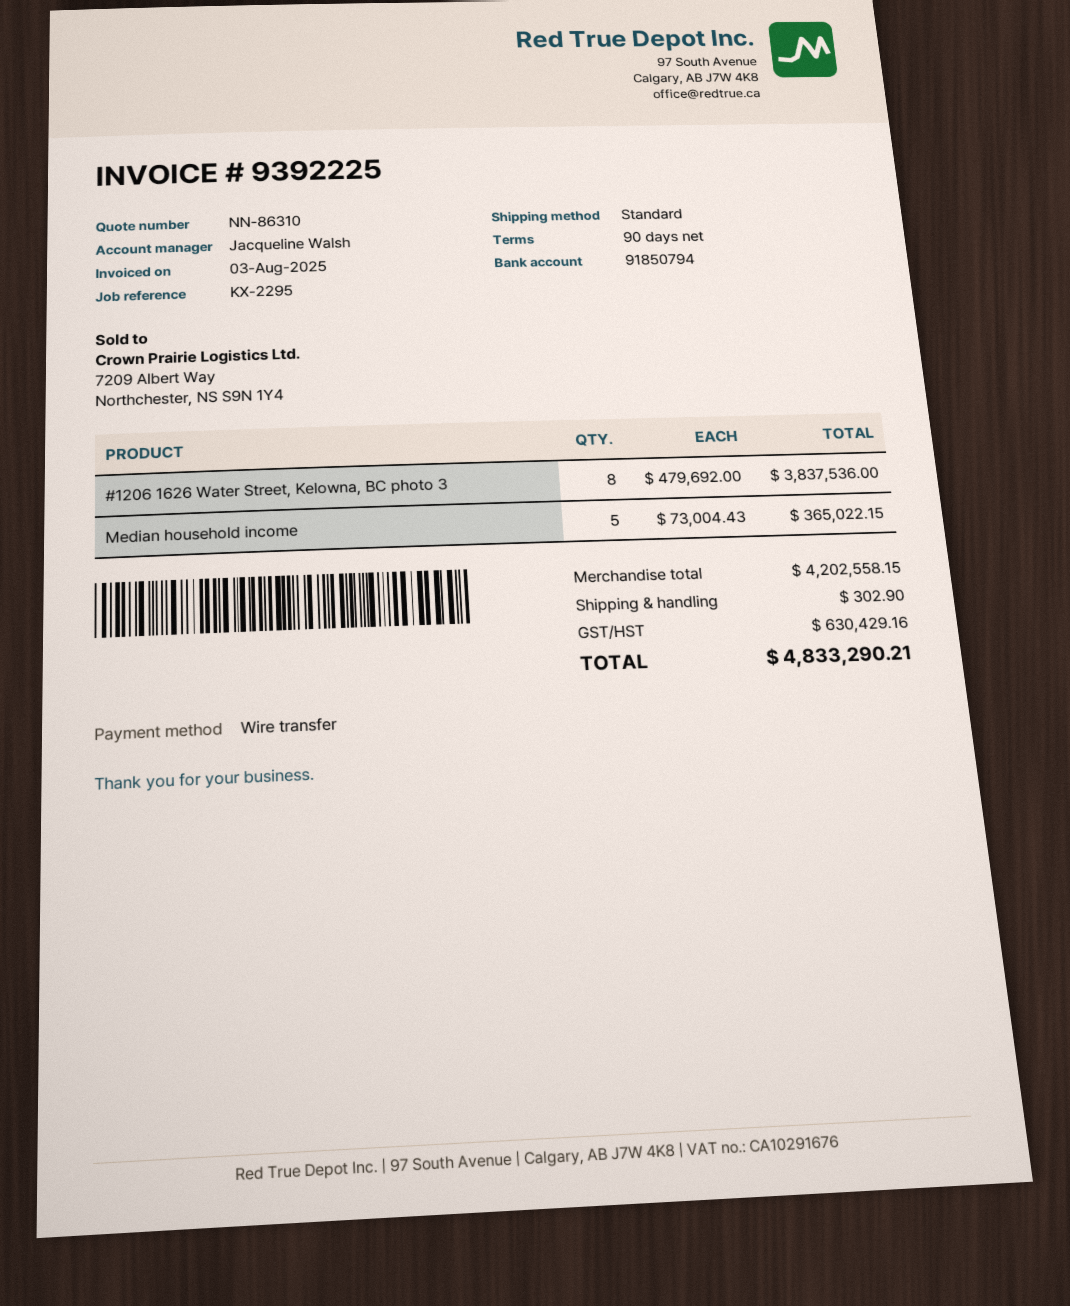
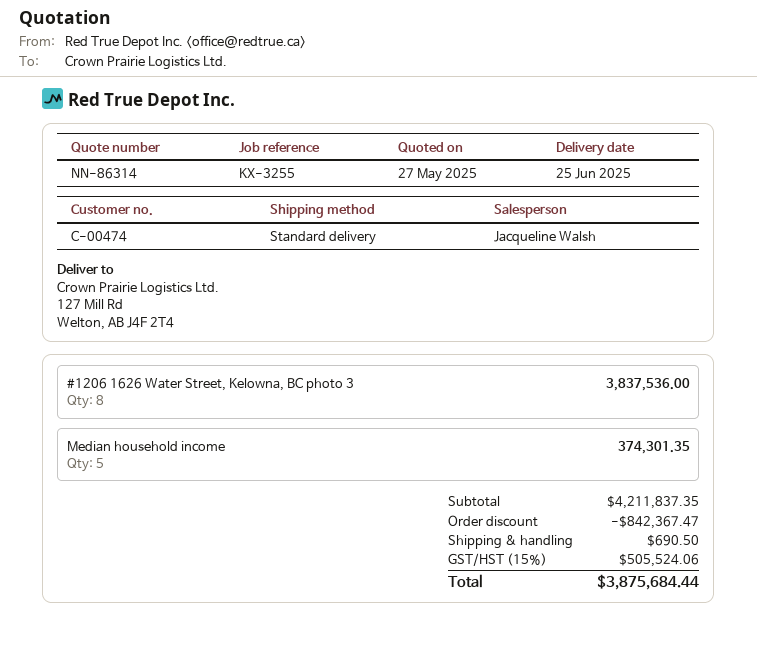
quote number: NN-86310 -> NN-86314
reference: KX-2295 -> KX-3255
Median household income: 5 for 365022.15 -> 5 for 374301.35
subtotal: 4202558.15 -> 4211837.35
discount: none -> 842367.47
shipping: 302.90 -> 690.50
tax: 630429.16 -> 505524.06
total: 4833290.21 -> 3875684.44

